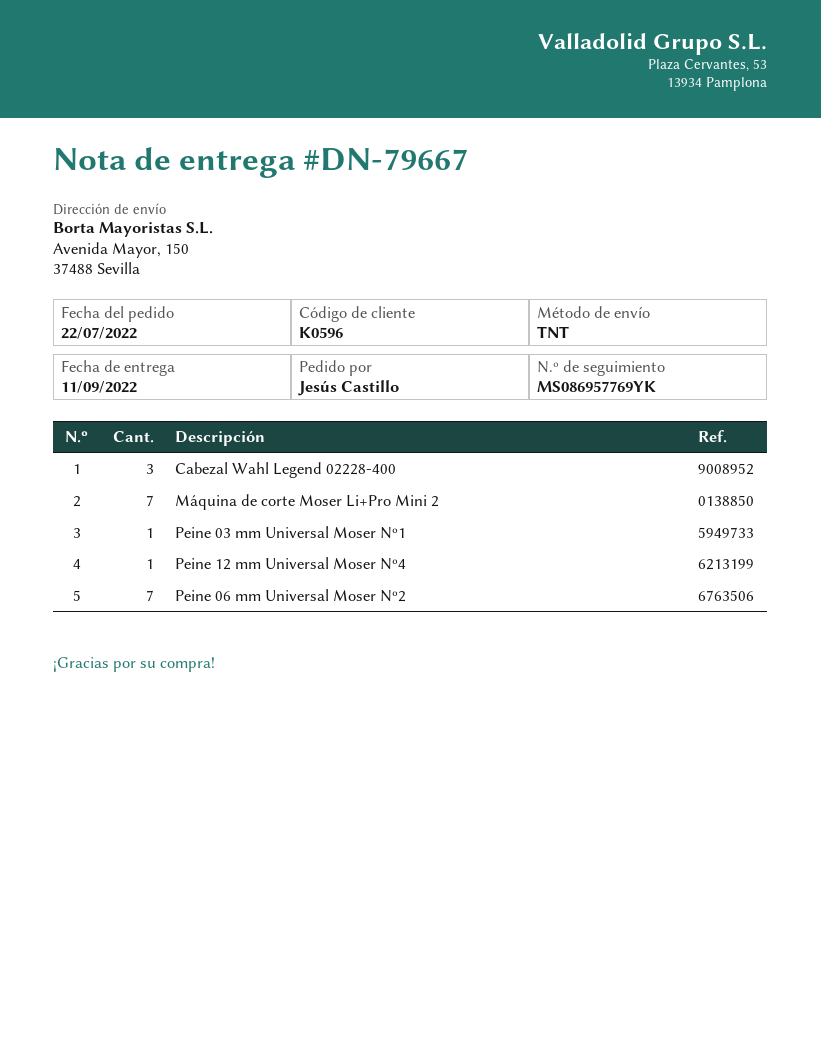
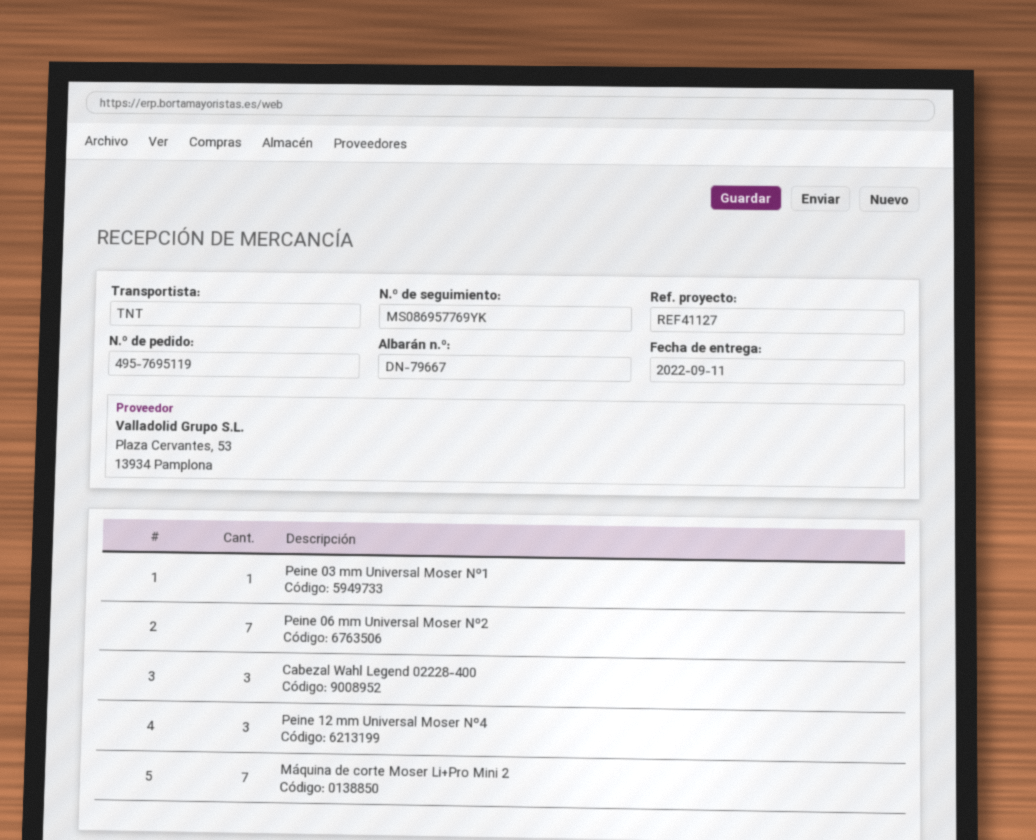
Peine 12 mm Universal Moser Nº4: 1 -> 3

